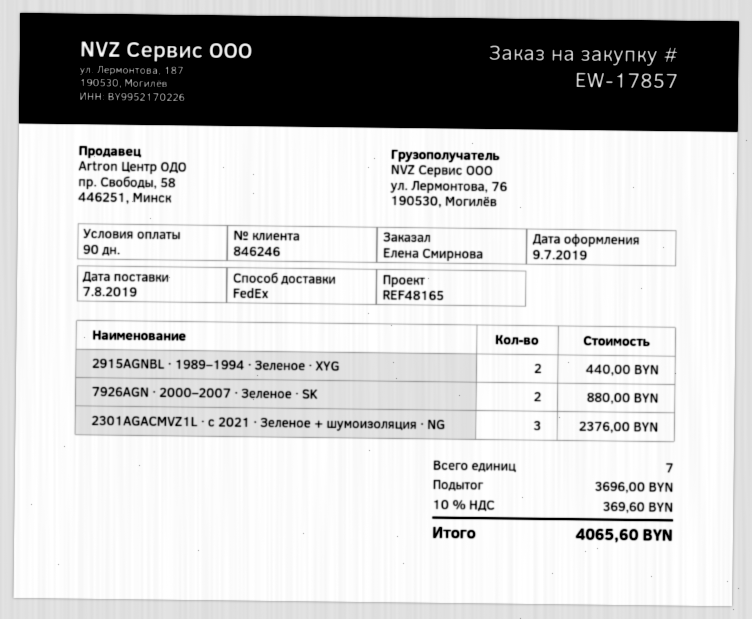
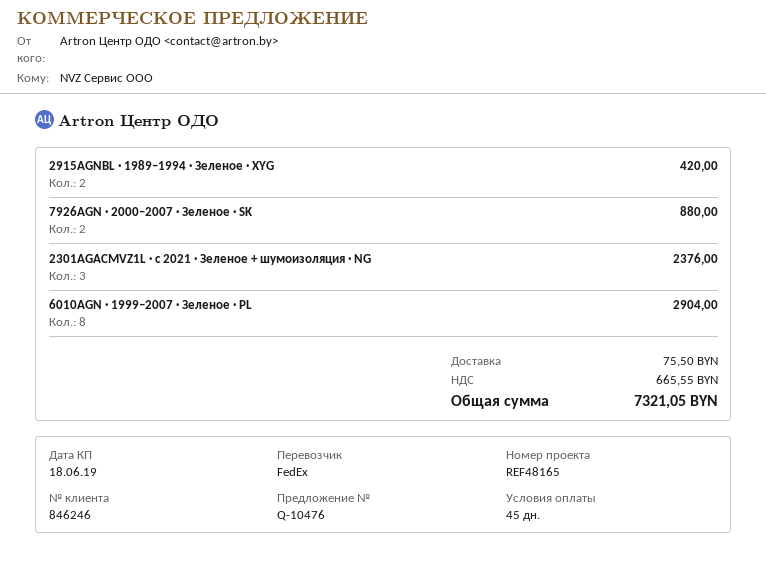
payment terms: 90 days -> 45 days
2915AGNBL · 1989–1994 · Зеленое · XYG: 2 for 440.00 -> 2 for 420.00
6010AGN · 1999–2007 · Зеленое · PL: none -> 8 for 2904.00
shipping: none -> 75.50
tax: 369.60 -> 665.55
total: 4065.60 -> 7321.05

